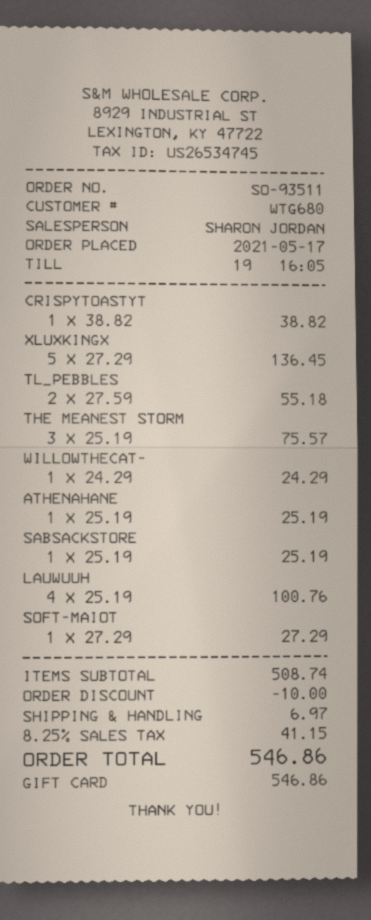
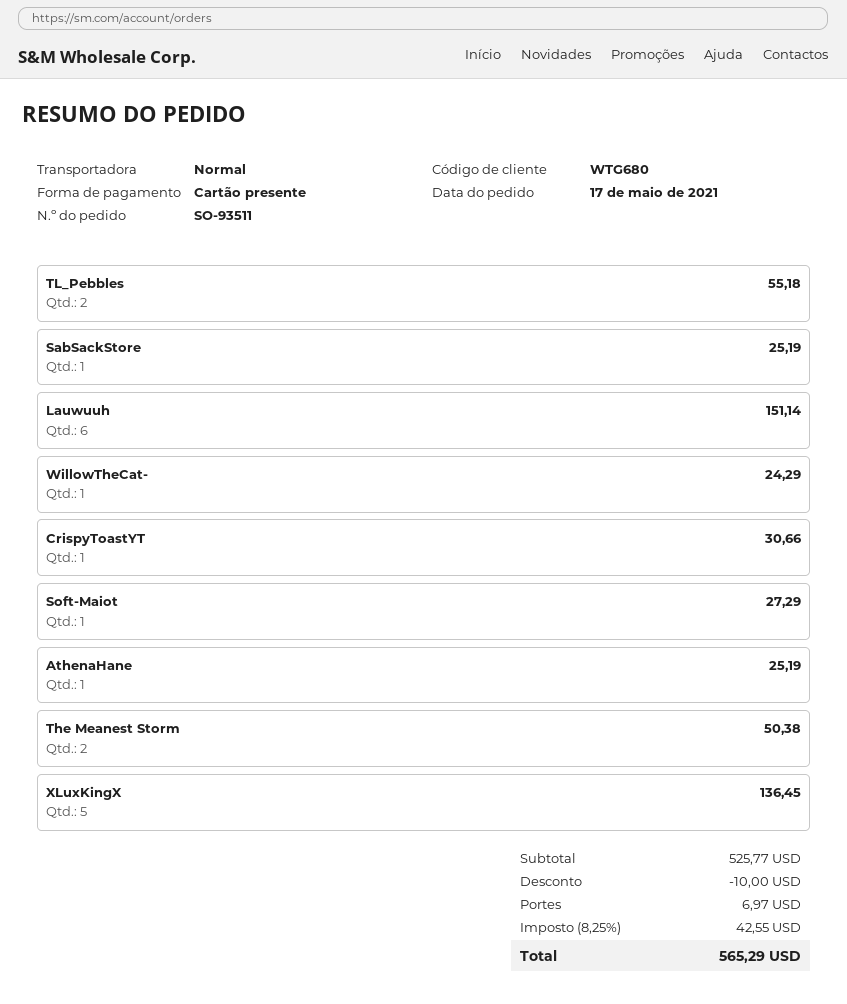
CRISPYTOASTYT: 1 for 38.82 -> 1 for 30.66
THE MEANEST STORM: 3 for 75.57 -> 2 for 50.38
LAUWUUH: 4 for 100.76 -> 6 for 151.14
subtotal: 508.74 -> 525.77
tax: 8.25% = 41.15 -> 8.25% = 42.55
total: 546.86 -> 565.29

